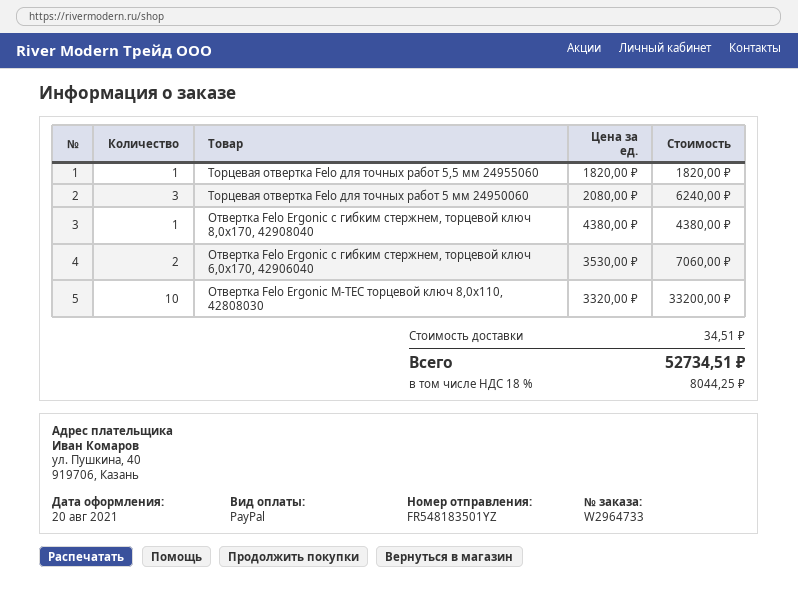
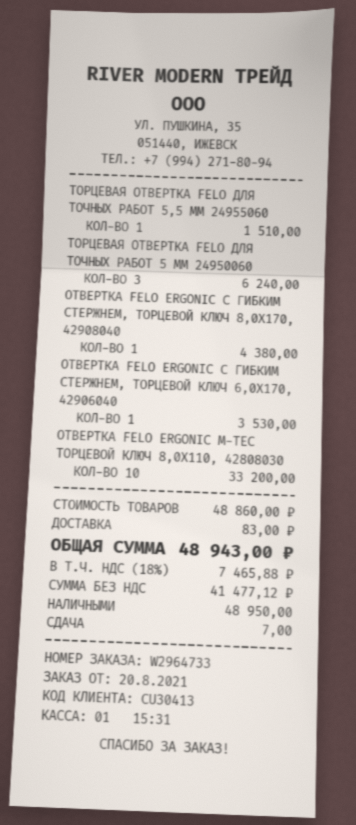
payment method: PayPal -> cash
Торцевая отвертка Felo для точных работ 5,5 мм 24955060: 1 for 1820.00 -> 1 for 1510.00
Отвертка Felo Ergonic с гибким стержнем, торцевой ключ 6,0x170, 42906040: 2 for 7060.00 -> 1 for 3530.00
shipping: 34.51 -> 83.00
tax: 18% = 8044.25 -> 18% = 7465.88
total: 52734.51 -> 48943.00

